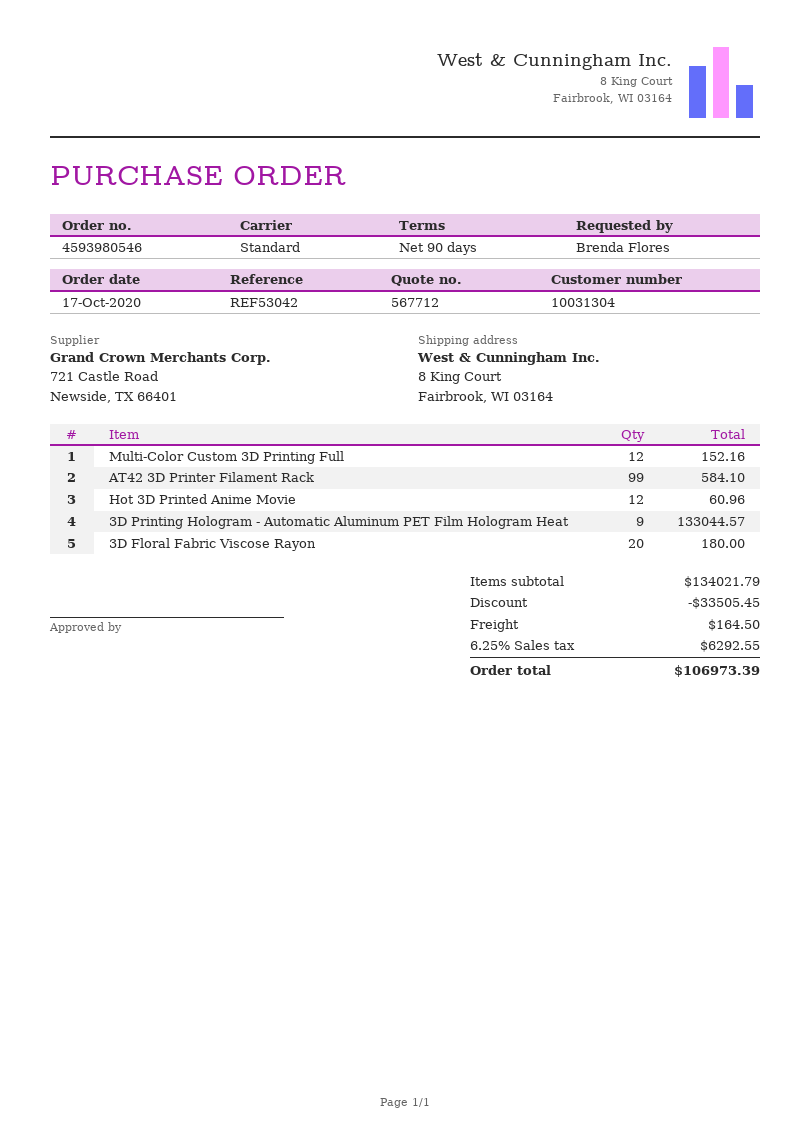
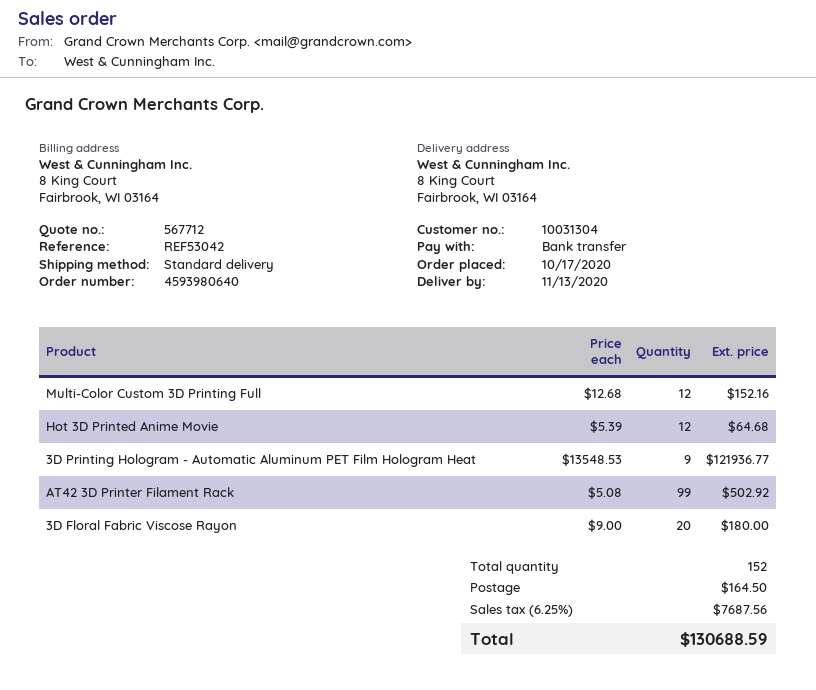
order number: 4593980546 -> 4593980640
AT42 3D Printer Filament Rack: 99 for 584.10 -> 99 for 502.92
Hot 3D Printed Anime Movie: 12 for 60.96 -> 12 for 64.68
3D Printing Hologram - Automatic Aluminum PET Film Hologram Heat: 9 for 133044.57 -> 9 for 121936.77
discount: 33505.45 -> none
tax: 6.25% = 6292.55 -> 6.25% = 7687.56
total: 106973.39 -> 130688.59

